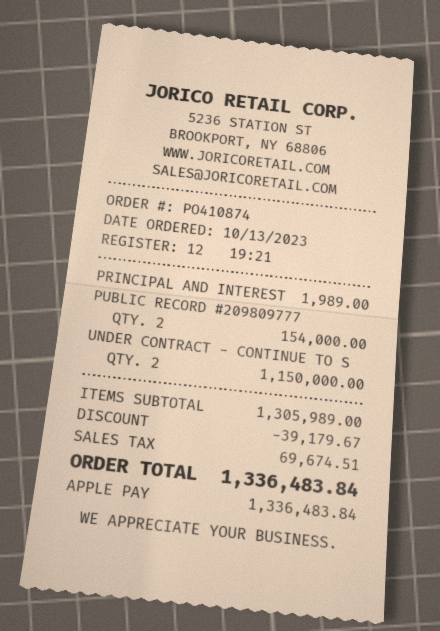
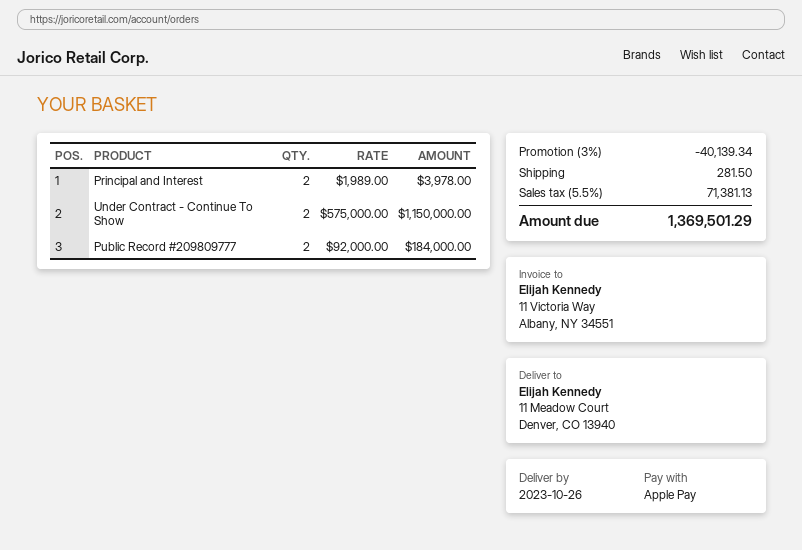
PRINCIPAL AND INTEREST: 1 for 1989.00 -> 2 for 3978.00
PUBLIC RECORD #209809777: 2 for 154000.00 -> 2 for 184000.00
discount: 39179.67 -> 40139.34
shipping: none -> 281.50
tax: 69674.51 -> 71381.13
total: 1336483.84 -> 1369501.29

